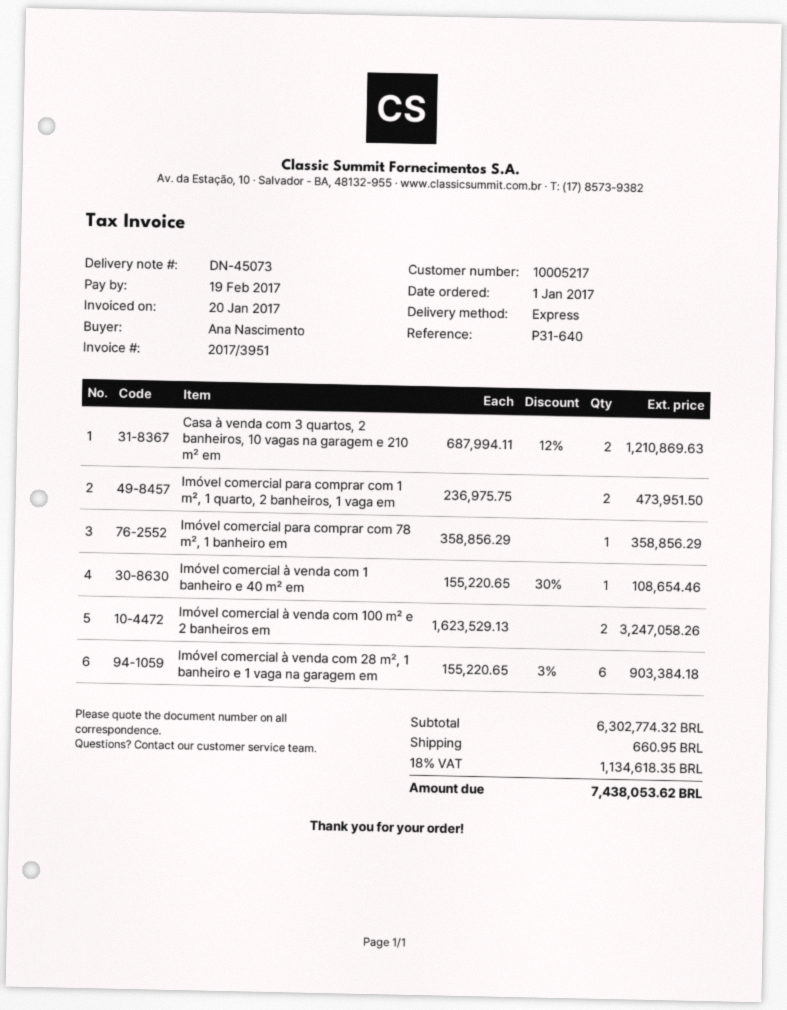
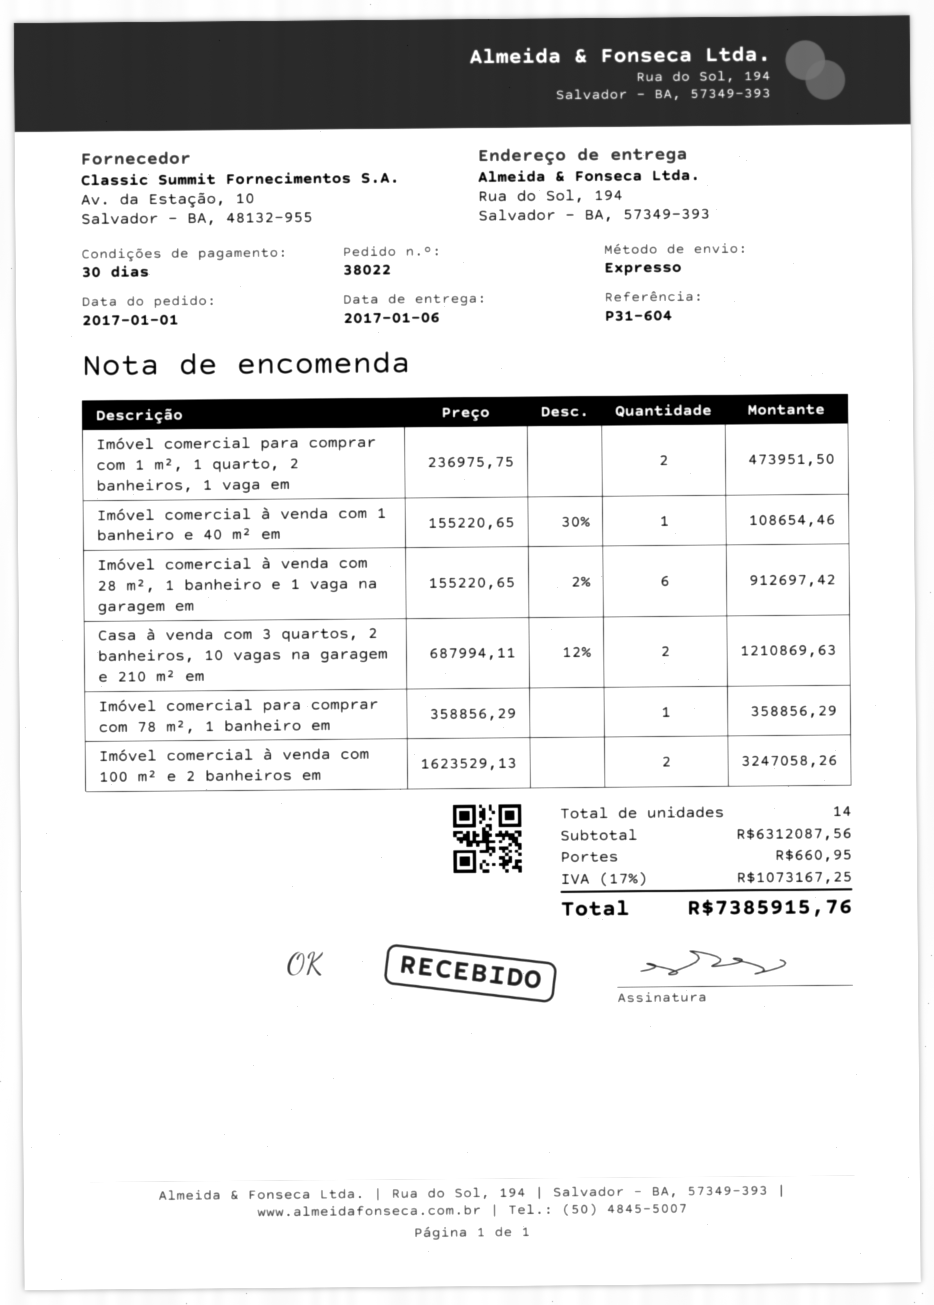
reference: P31-640 -> P31-604
Imóvel comercial à venda com 28 m², 1 banheiro e 1 vaga na garagem em: 6 x 155220.65 - 3% = 903384.18 -> 6 x 155220.65 - 2% = 912697.42
subtotal: 6302774.32 -> 6312087.56
tax: 18% = 1134618.35 -> 17% = 1073167.25
total: 7438053.62 -> 7385915.76

